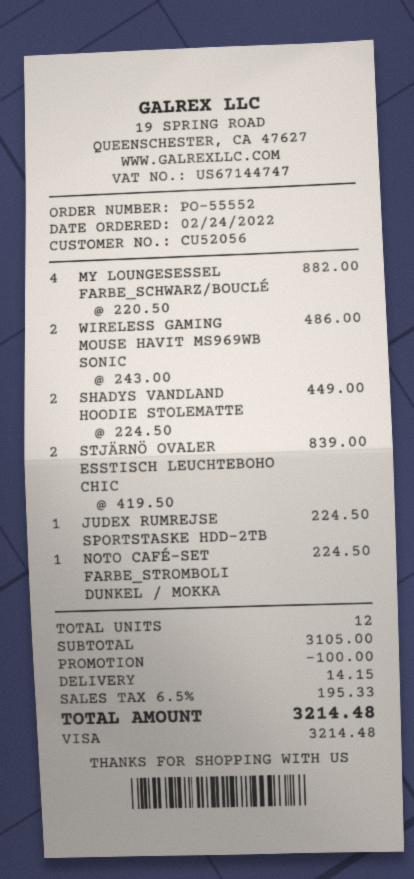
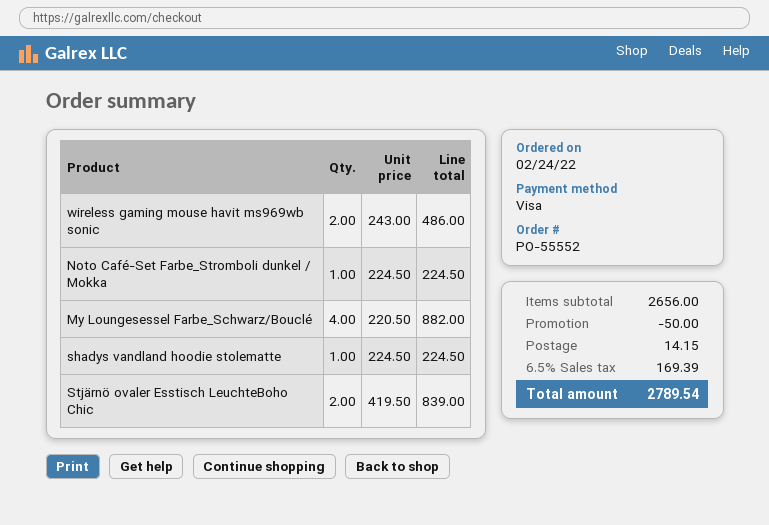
SHADYS VANDLAND HOODIE STOLEMATTE: 2 x 224.50 = 449.00 -> 1 x 224.50 = 224.50
JUDEX RUMREJSE SPORTSTASKE HDD-2TB: 1 x 224.50 = 224.50 -> none
subtotal: 3105.00 -> 2656.00
discount: 100.00 -> 50.00
tax: 6.5% = 195.33 -> 6.5% = 169.39
total: 3214.48 -> 2789.54

